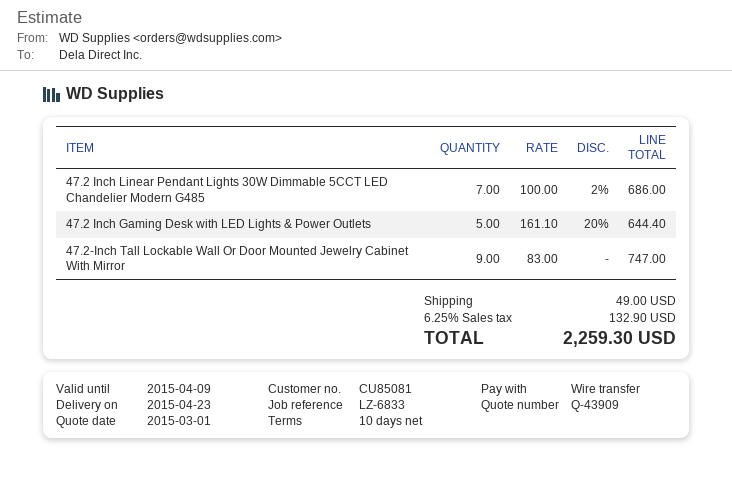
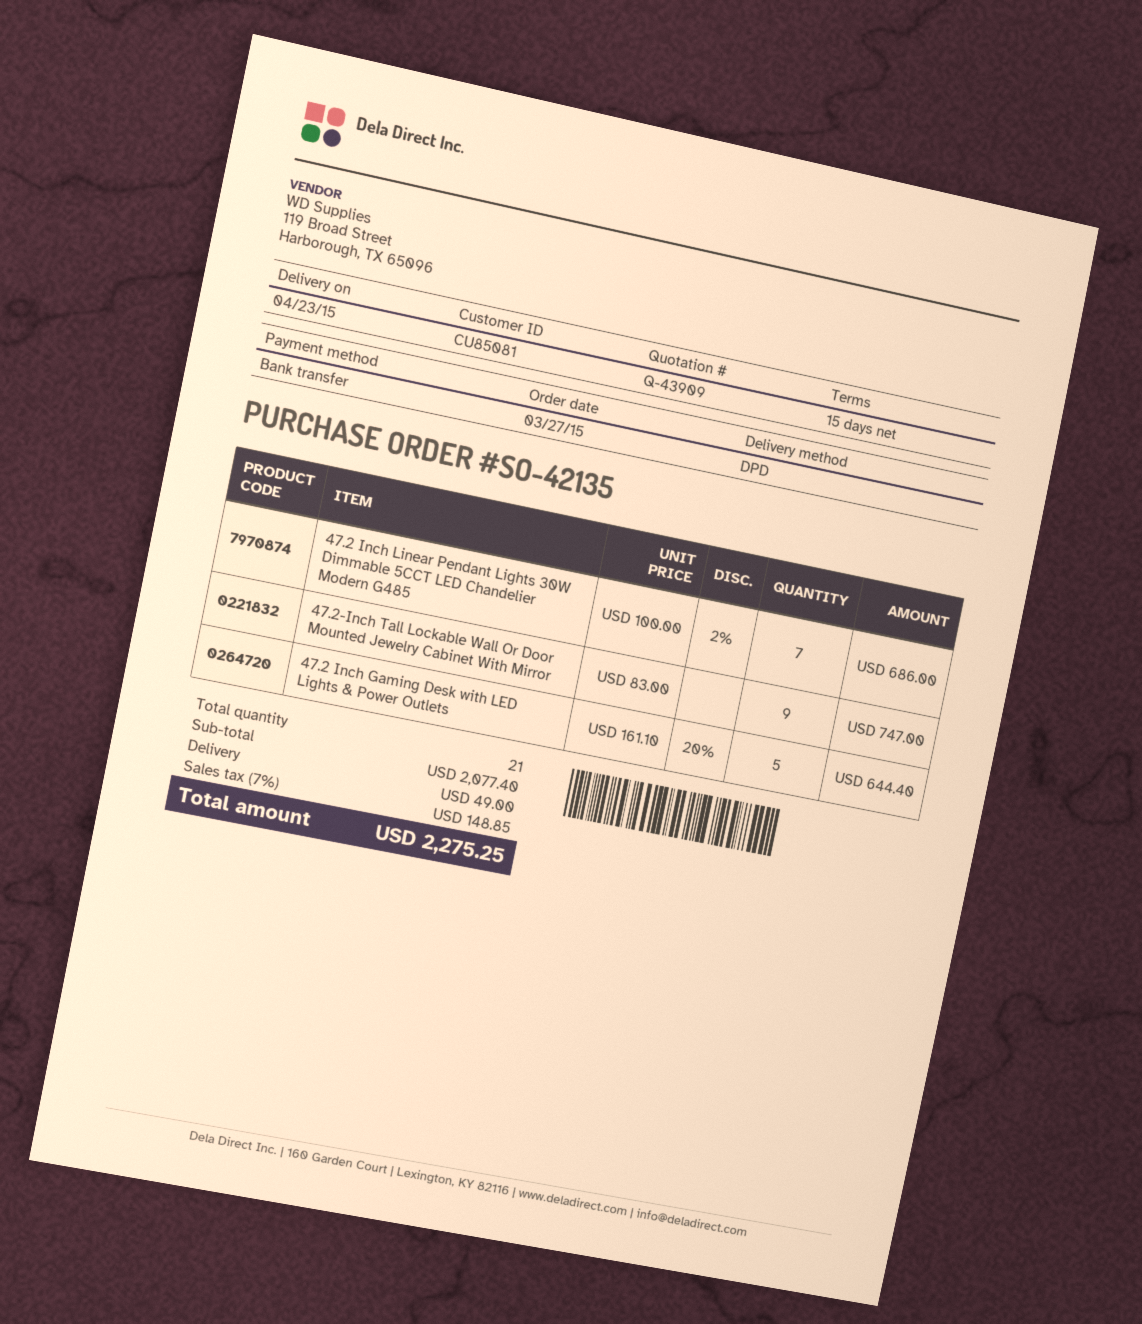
payment terms: 10 days -> 15 days
tax: 6.25% = 132.90 -> 7% = 148.85
total: 2259.30 -> 2275.25

